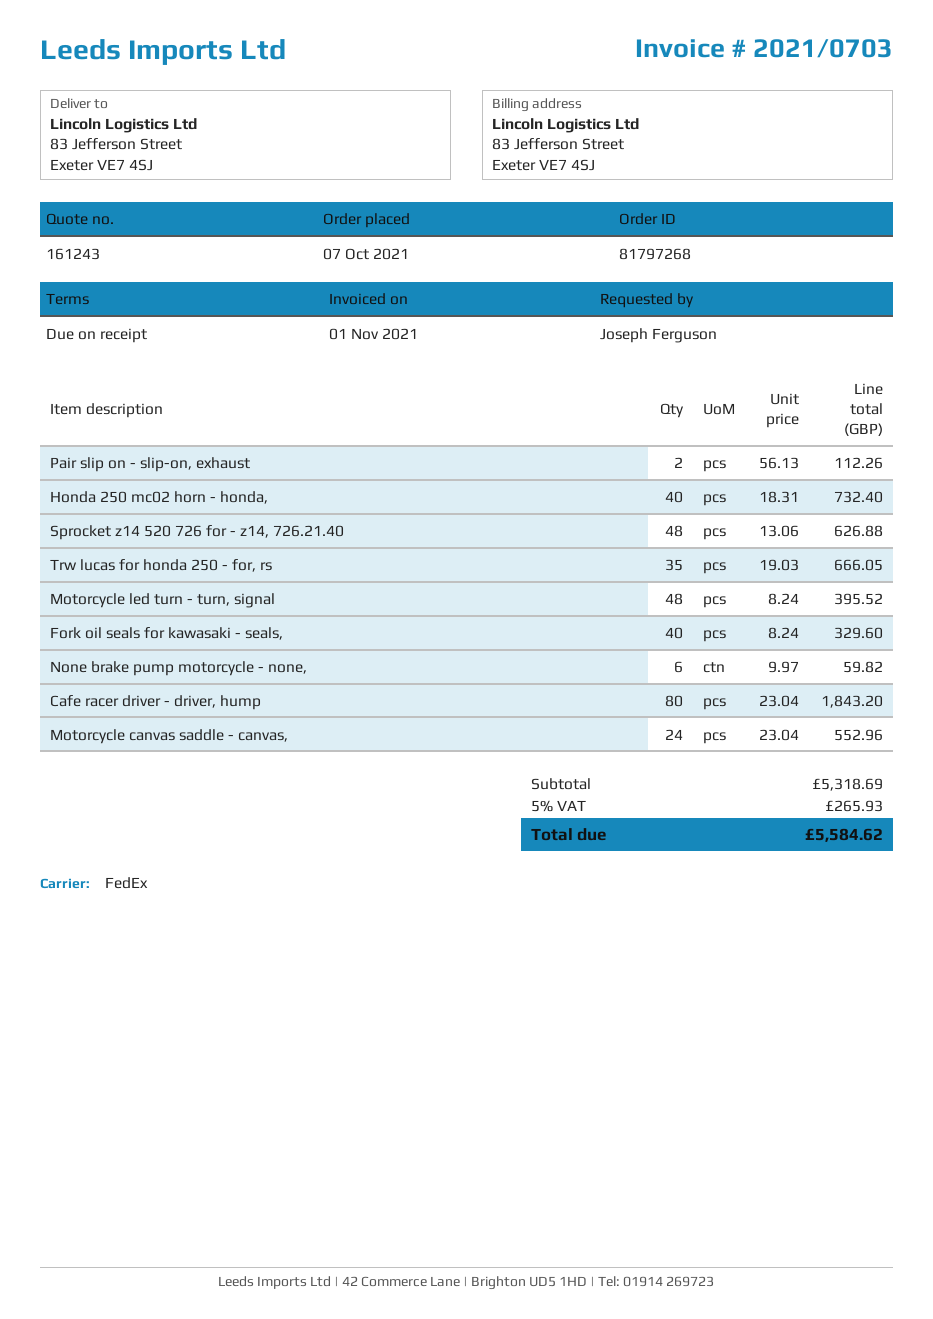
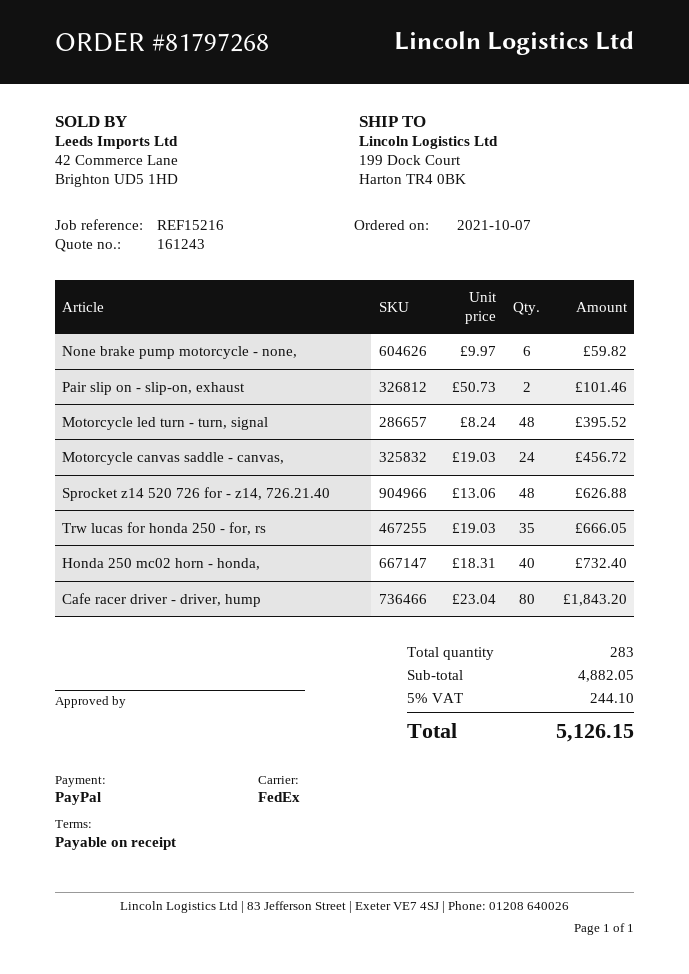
ship to: 83 Jefferson Street, Exeter VE7 4SJ -> 199 Dock Court, Harton TR4 0BK
Pair slip on - slip-on, exhaust: 2 x 56.13 = 112.26 -> 2 x 50.73 = 101.46
Fork oil seals for kawasaki - seals,: 40 x 8.24 = 329.60 -> none
Motorcycle canvas saddle - canvas,: 24 x 23.04 = 552.96 -> 24 x 19.03 = 456.72
subtotal: 5318.69 -> 4882.05
tax: 5% = 265.93 -> 5% = 244.10
total: 5584.62 -> 5126.15

